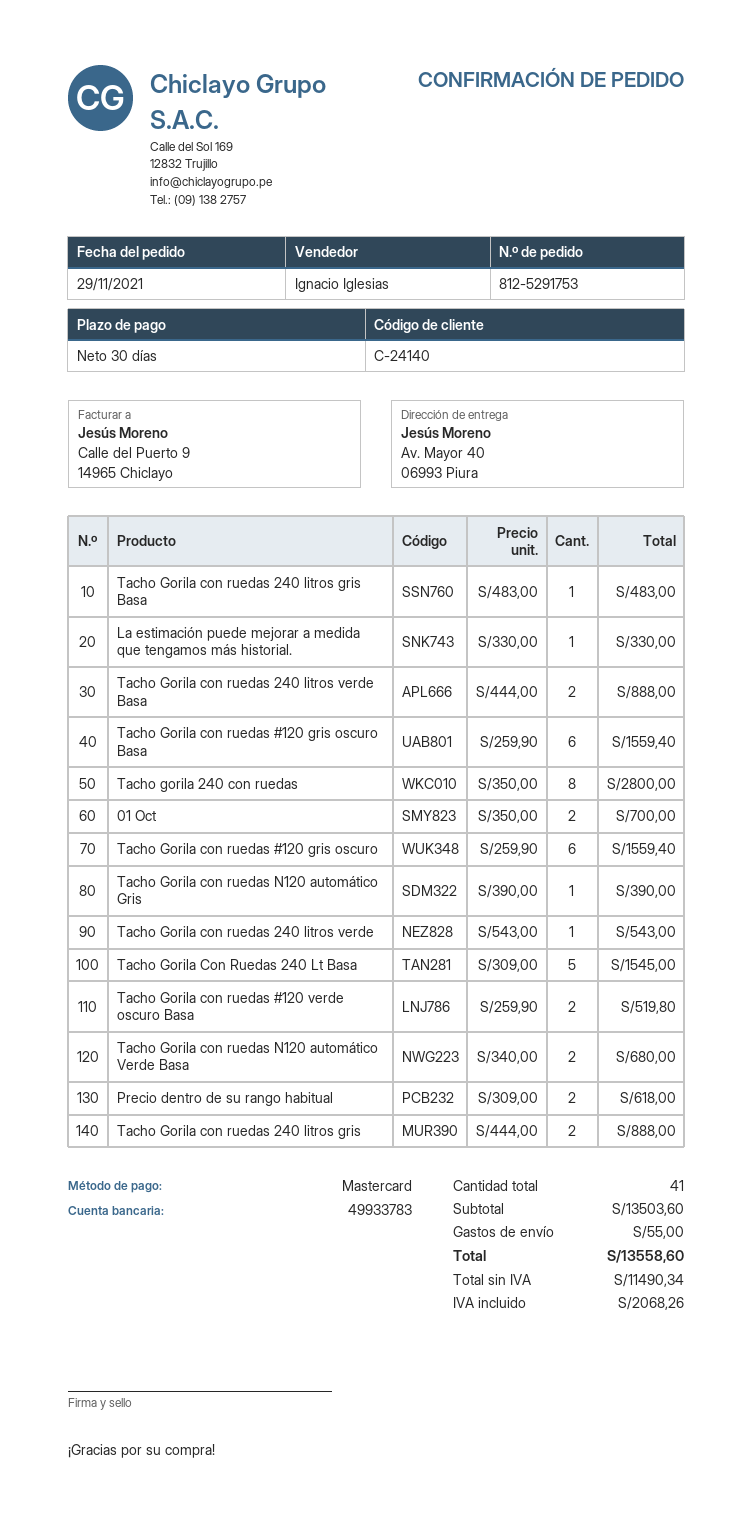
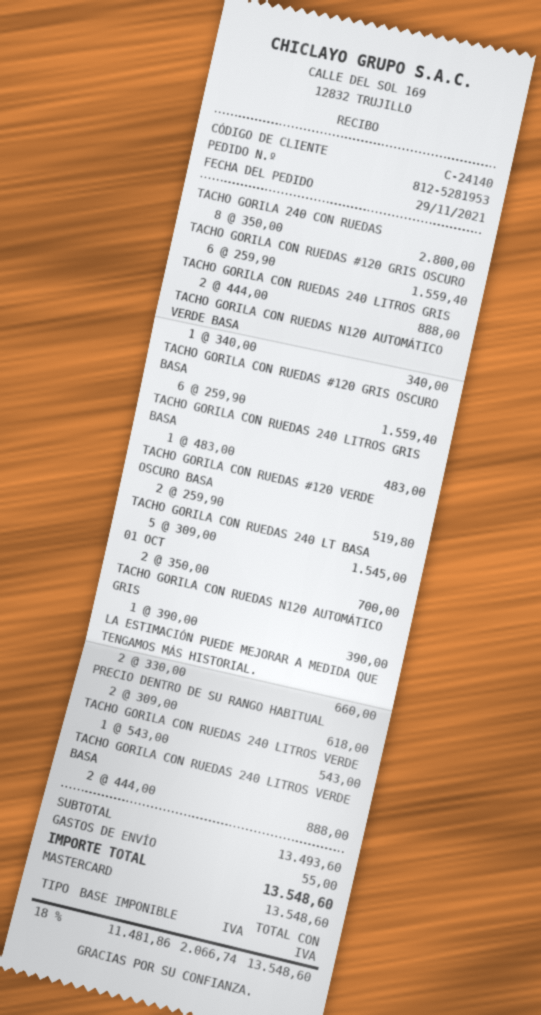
order number: 812-5291753 -> 812-5281953
La estimación puede mejorar a medida que tengamos más historial.: 1 x 330.00 = 330.00 -> 2 x 330.00 = 660.00
Tacho Gorila con ruedas N120 automático Verde Basa: 2 x 340.00 = 680.00 -> 1 x 340.00 = 340.00
subtotal: 13503.60 -> 13493.60
net: 11490.34 -> 11481.86
tax: 2068.26 -> 2066.74
total: 13558.60 -> 13548.60

